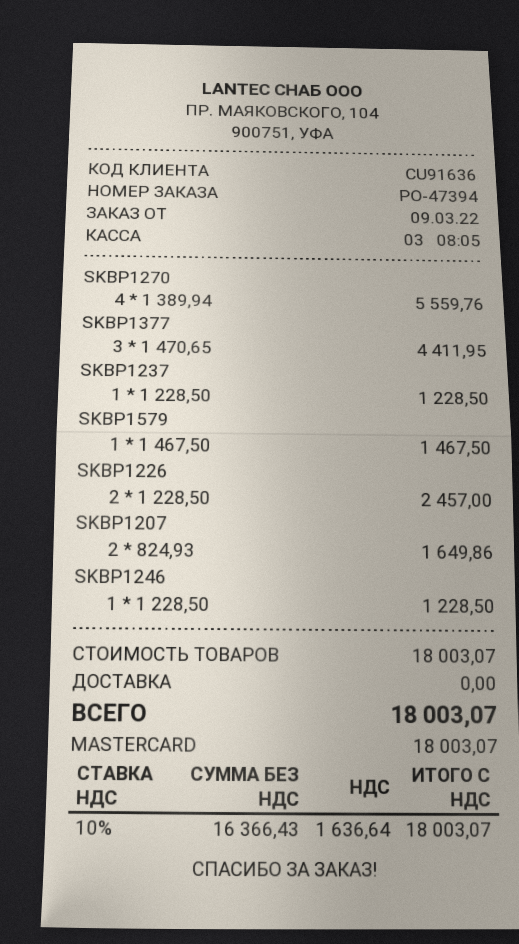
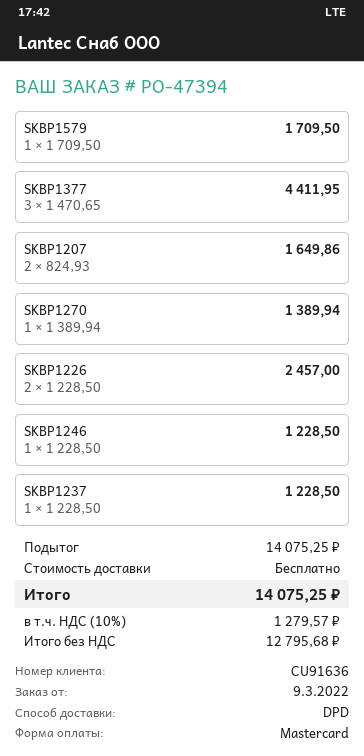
SKBP1270: 4 x 1389.94 = 5559.76 -> 1 x 1389.94 = 1389.94
SKBP1579: 1 x 1467.50 = 1467.50 -> 1 x 1709.50 = 1709.50
subtotal: 18003.07 -> 14075.25
net: 16366.43 -> 12795.68
tax: 10% = 1636.64 -> 10% = 1279.57
total: 18003.07 -> 14075.25

